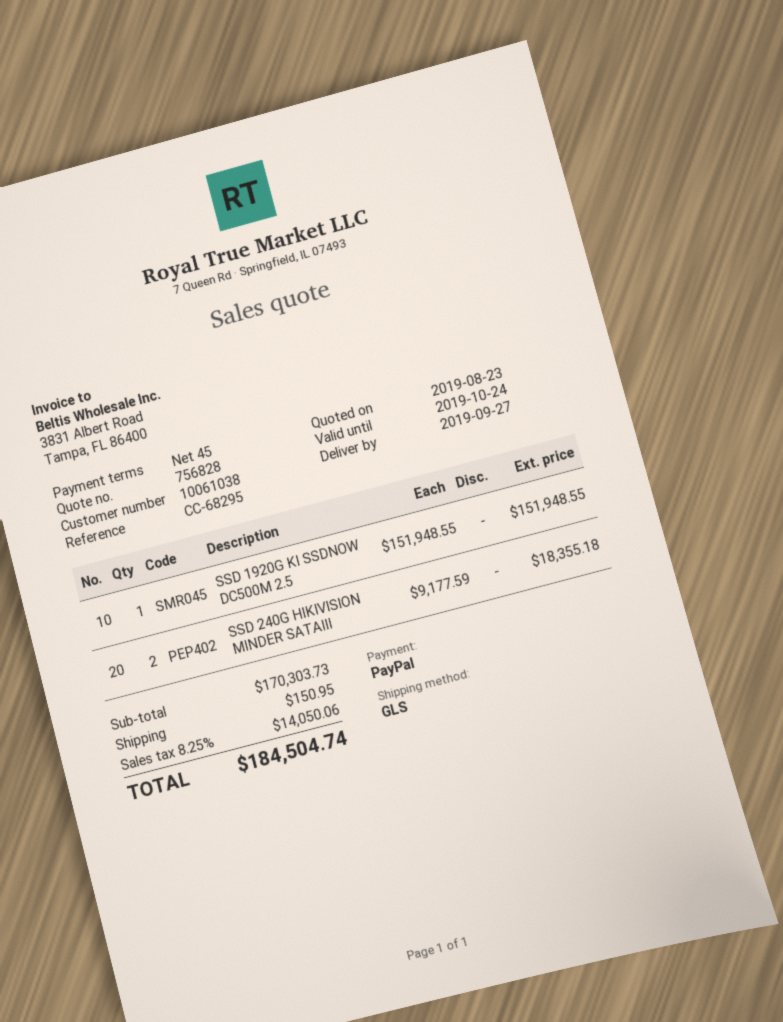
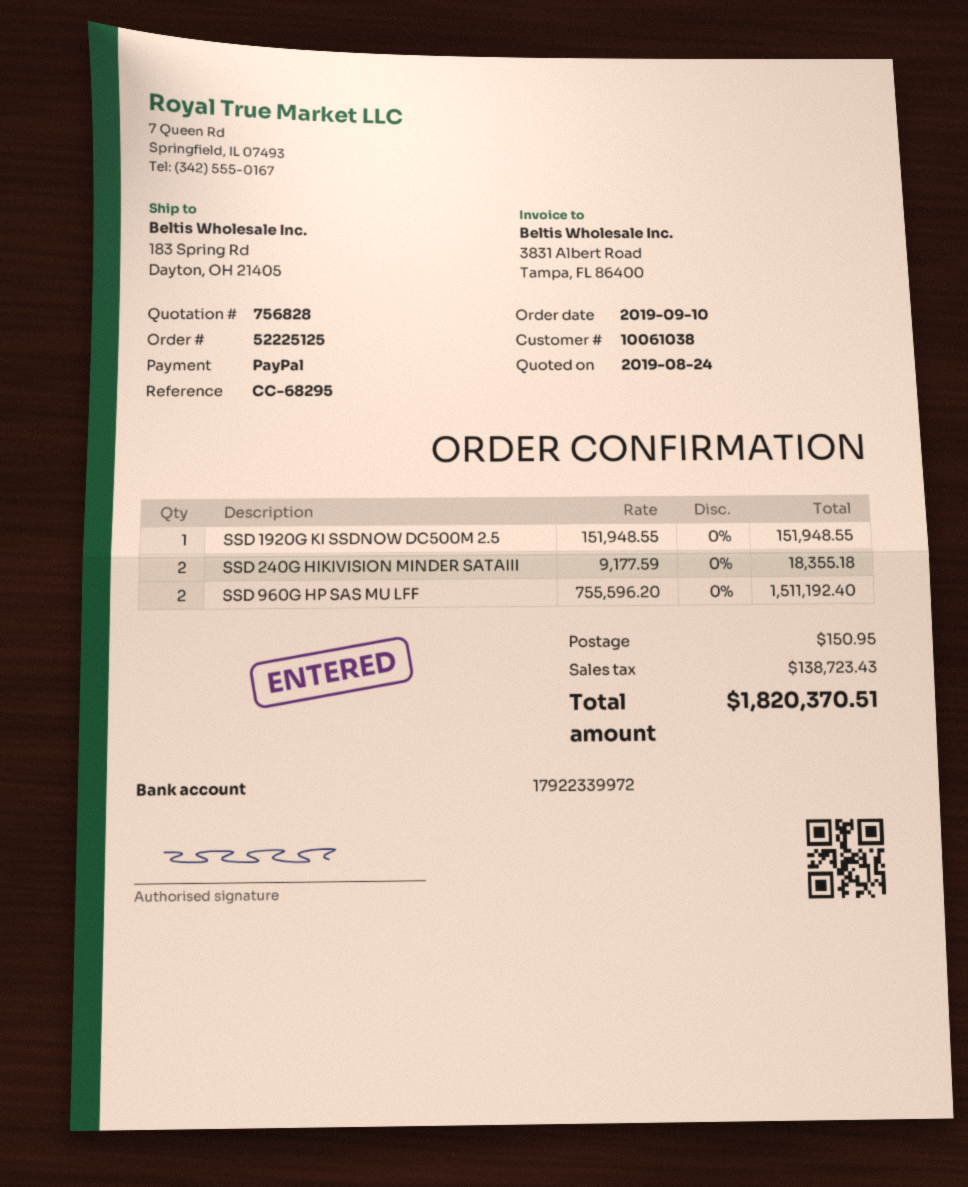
quote date: 2019-08-23 -> 2019-08-24
SSD 960G HP SAS MU LFF: none -> 2 x 755596.20 = 1511192.40
tax: 14050.06 -> 138723.43
total: 184504.74 -> 1820370.51

